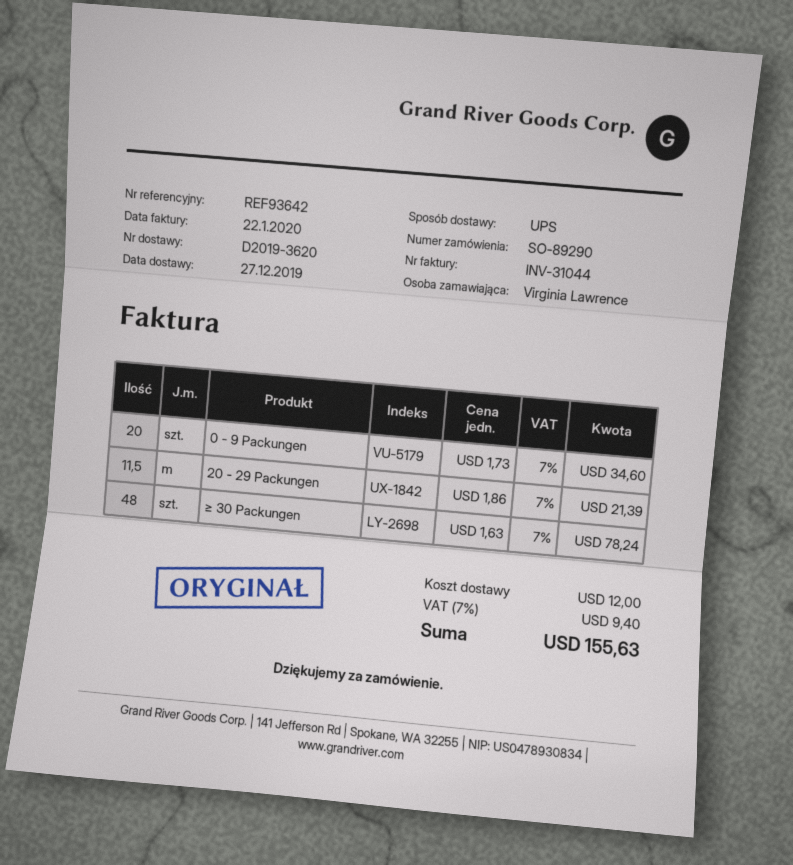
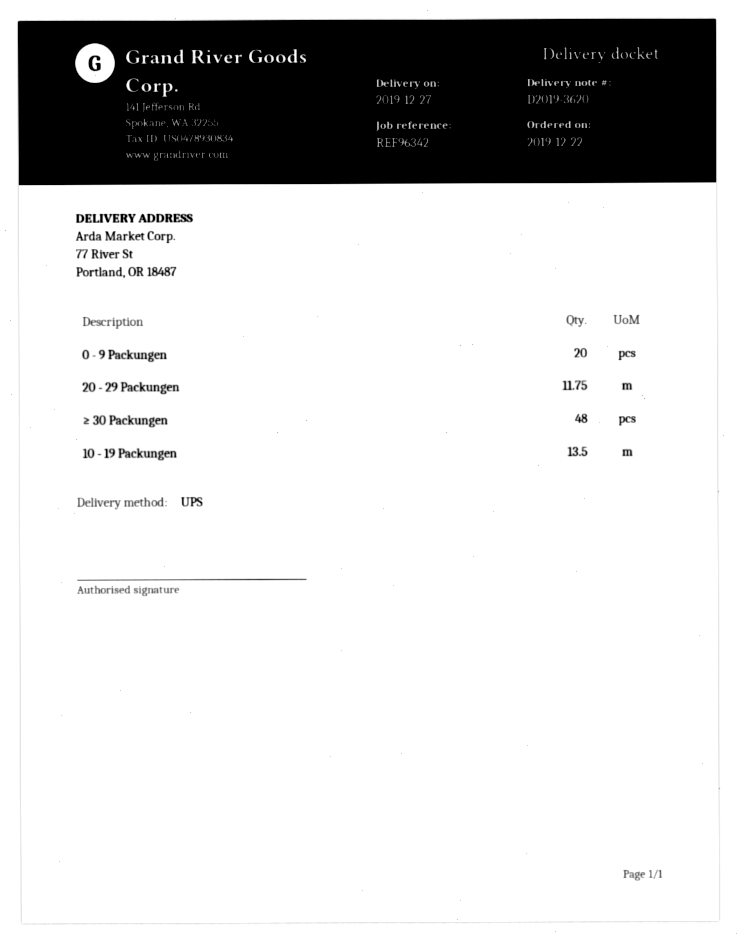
reference: REF93642 -> REF96342
20 - 29 Packungen: 11.5 -> 11.75
10 - 19 Packungen: none -> 13.5

